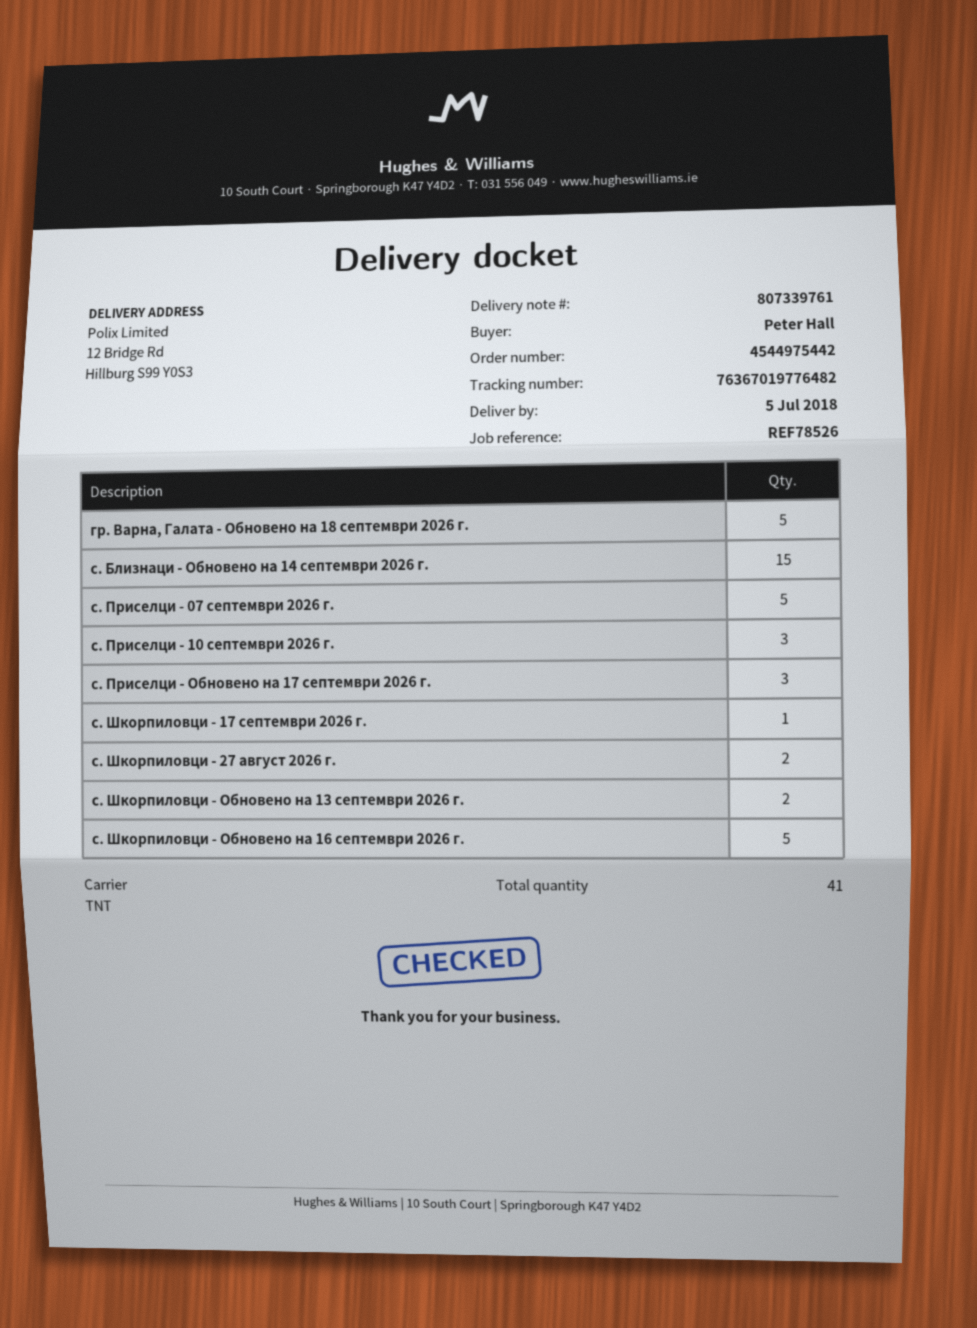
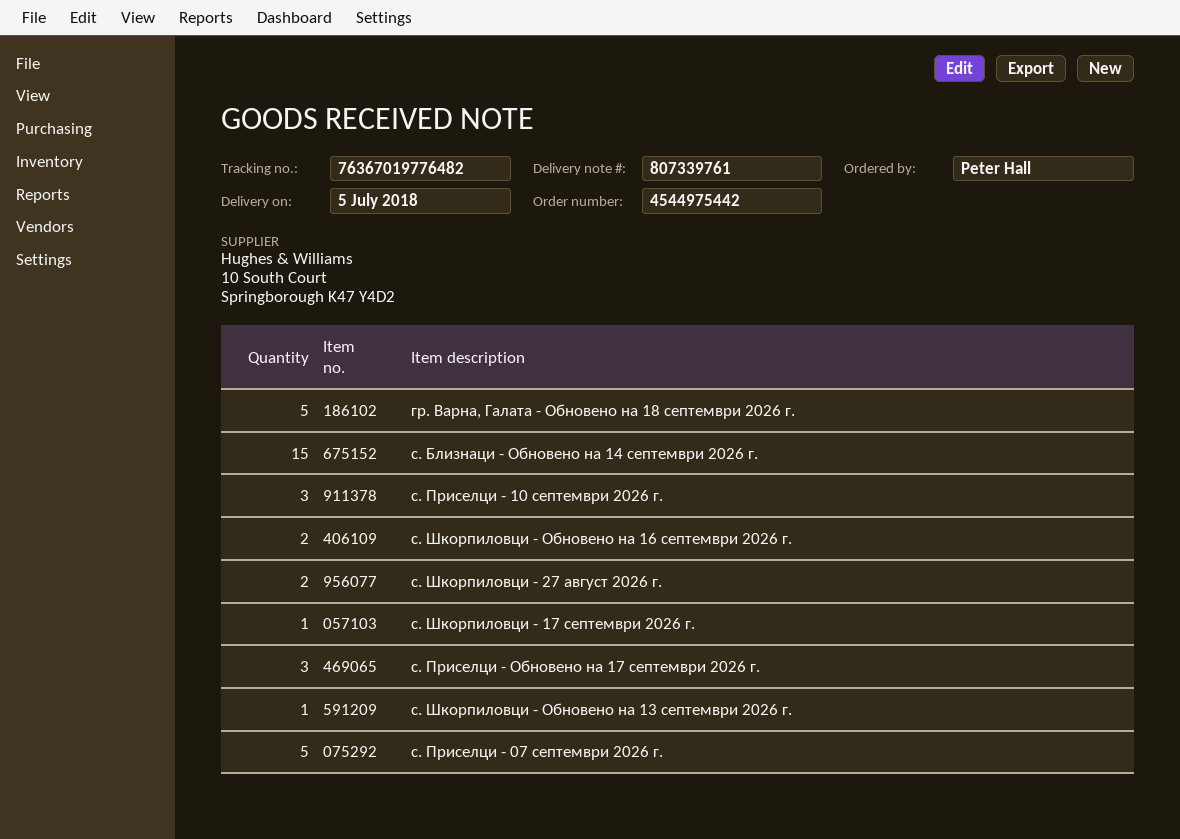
с. Шкорпиловци - Обновено на 13 септември 2026 г.: 2 -> 1
с. Шкорпиловци - Обновено на 16 септември 2026 г.: 5 -> 2

